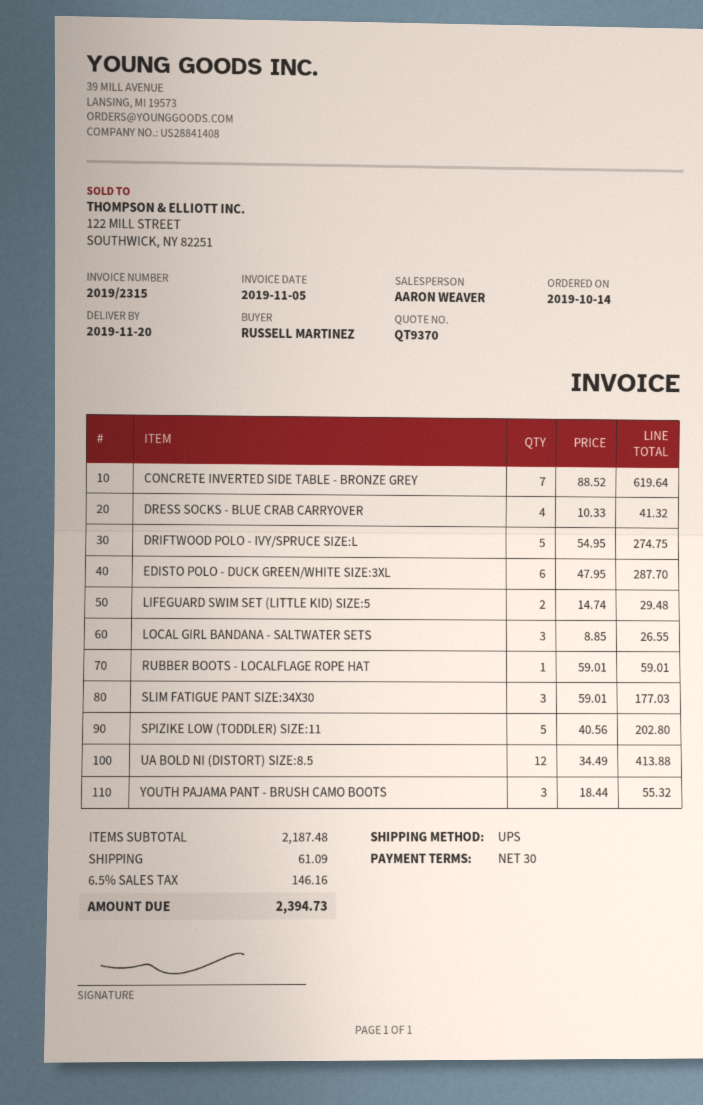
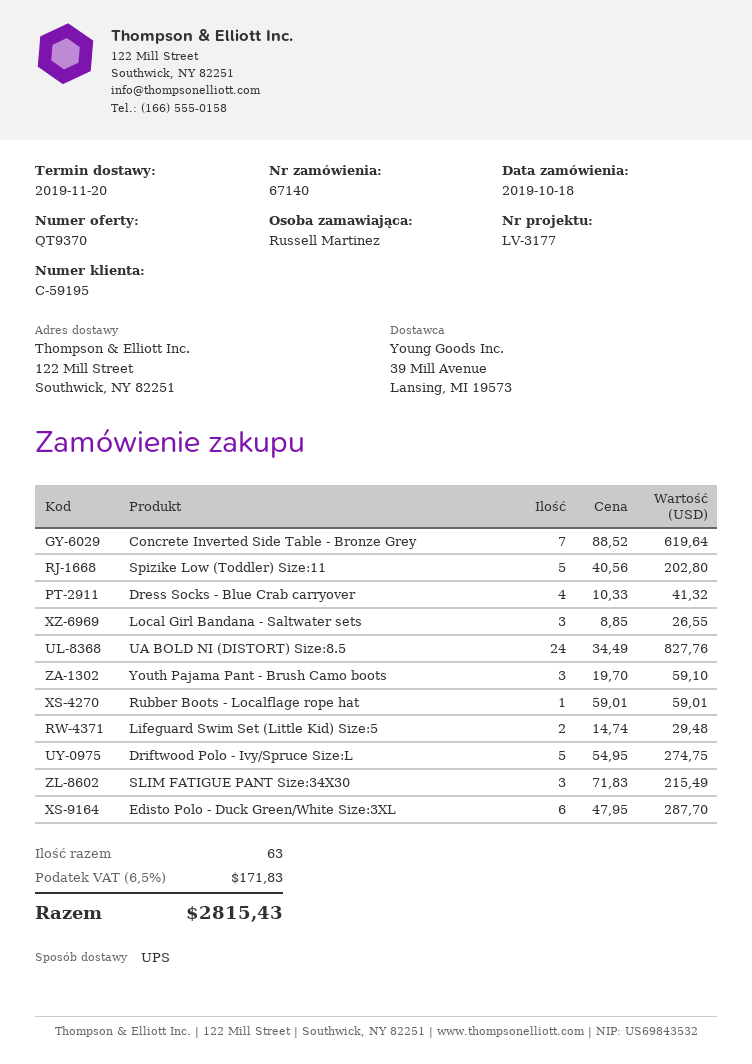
order date: 2019-10-14 -> 2019-10-18
SLIM FATIGUE PANT SIZE:34X30: 3 x 59.01 = 177.03 -> 3 x 71.83 = 215.49
UA BOLD NI (DISTORT) SIZE:8.5: 12 x 34.49 = 413.88 -> 24 x 34.49 = 827.76
YOUTH PAJAMA PANT - BRUSH CAMO BOOTS: 3 x 18.44 = 55.32 -> 3 x 19.70 = 59.10
shipping: 61.09 -> none
tax: 6.5% = 146.16 -> 6.5% = 171.83
total: 2394.73 -> 2815.43

